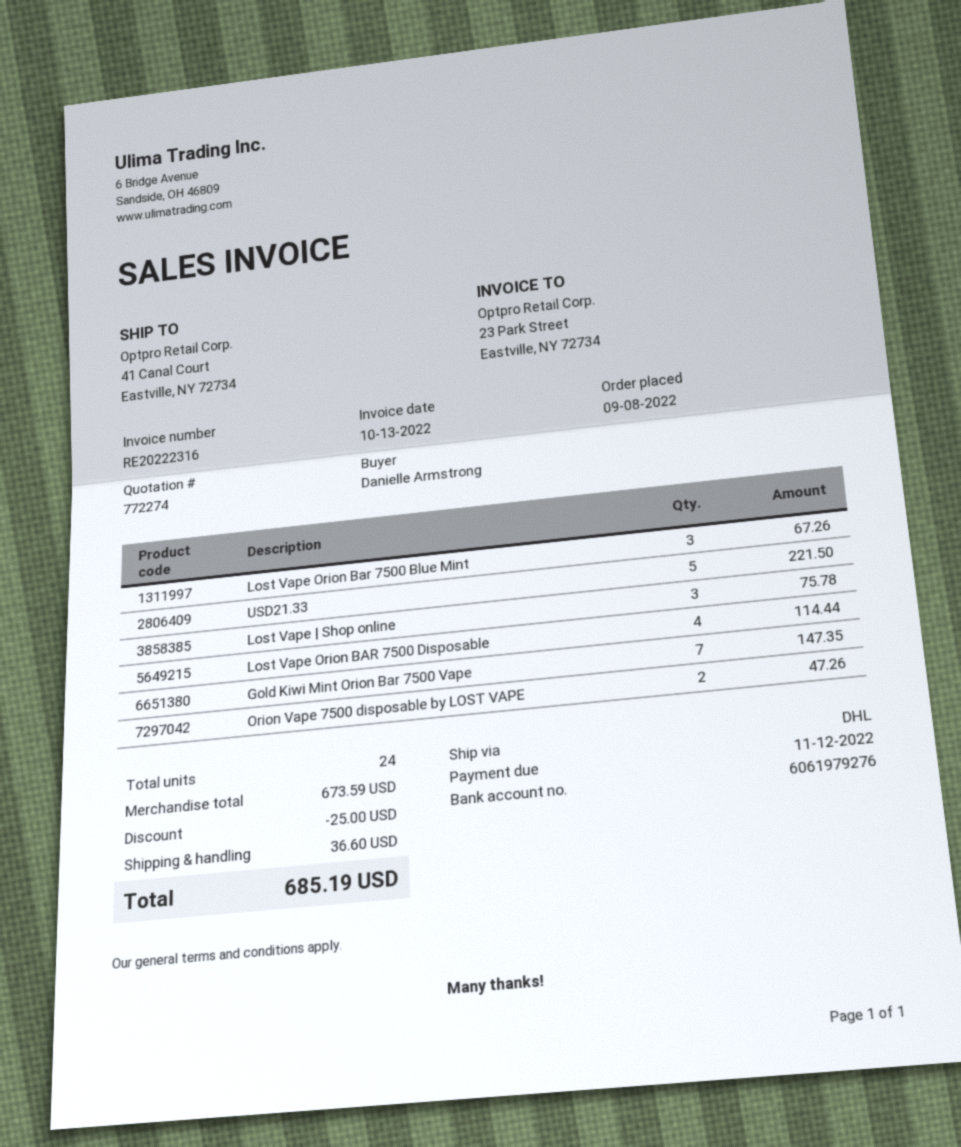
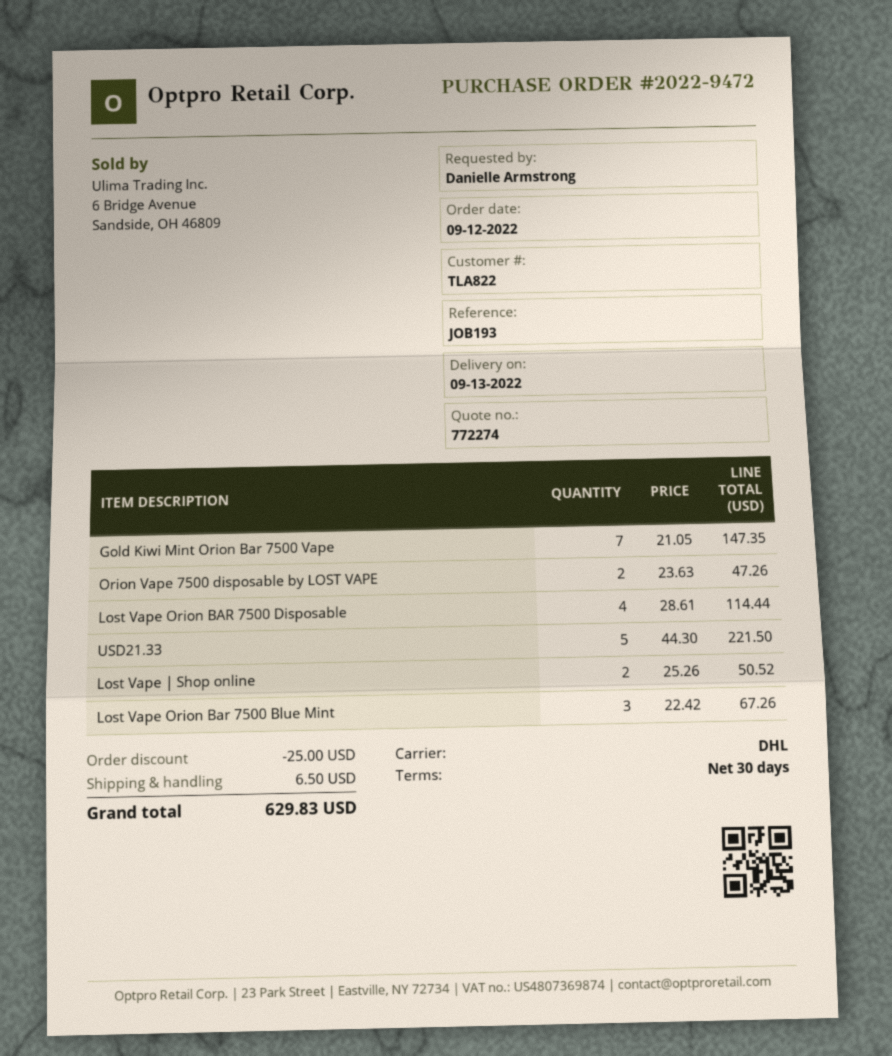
order date: 2022-09-08 -> 2022-09-12
Lost Vape | Shop online: 3 for 75.78 -> 2 for 50.52
shipping: 36.60 -> 6.50
total: 685.19 -> 629.83

